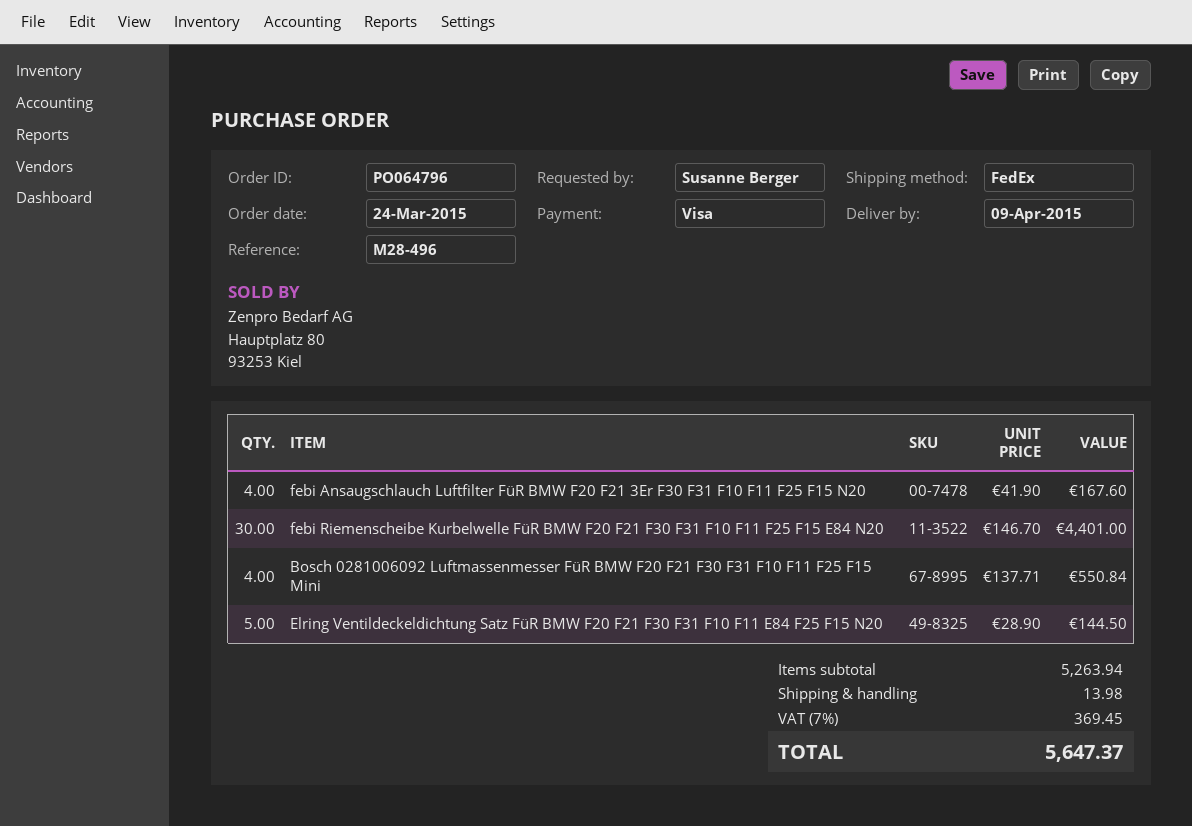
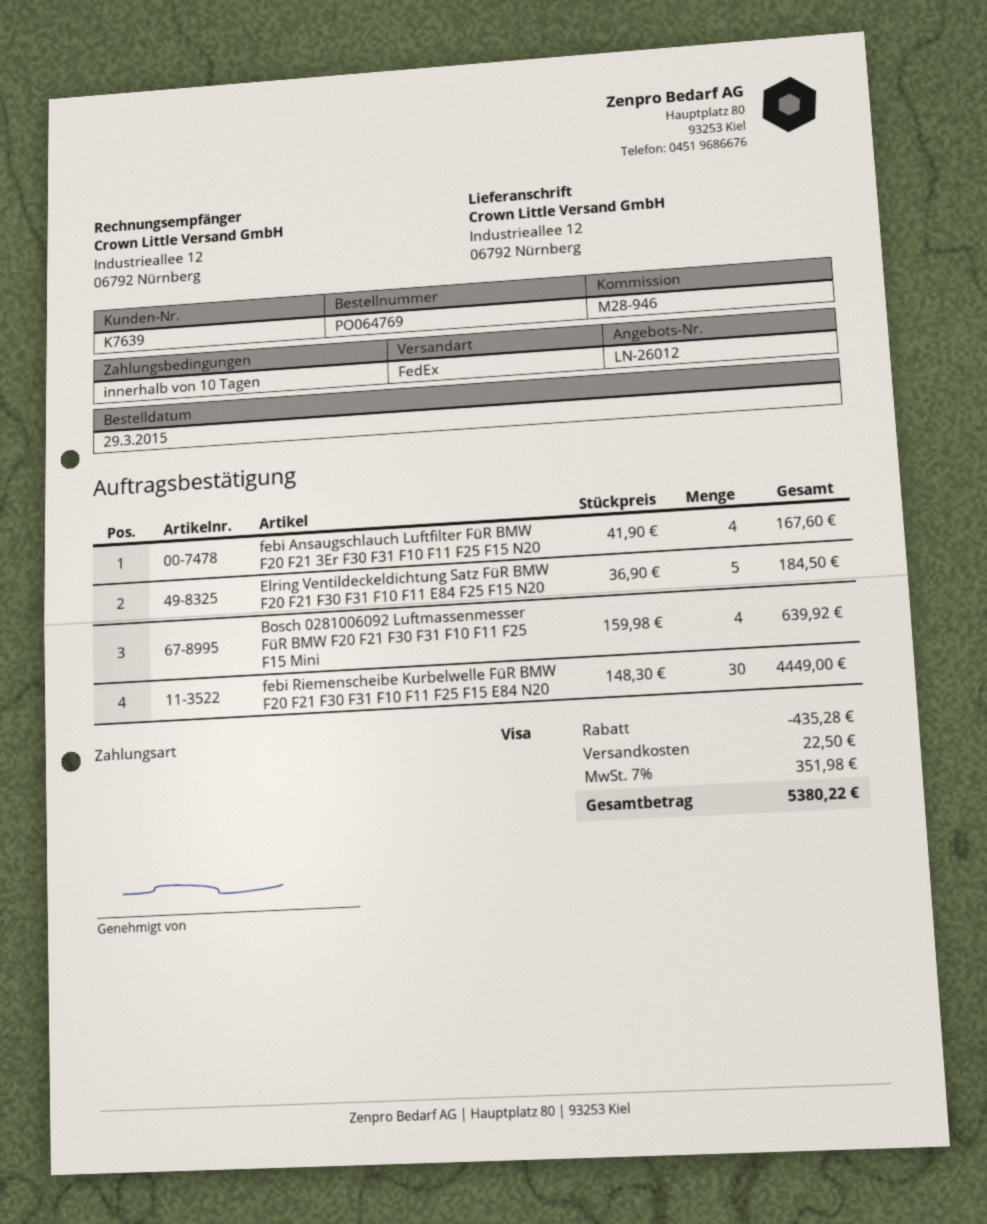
order number: PO064796 -> PO064769
order date: 2015-03-24 -> 2015-03-29
reference: M28-496 -> M28-946
febi Riemenscheibe Kurbelwelle FüR BMW F20 F21 F30 F31 F10 F11 F25 F15 E84 N20: 30 x 146.70 = 4401.00 -> 30 x 148.30 = 4449.00
Bosch 0281006092 Luftmassenmesser FüR BMW F20 F21 F30 F31 F10 F11 F25 F15 Mini: 4 x 137.71 = 550.84 -> 4 x 159.98 = 639.92
Elring Ventildeckeldichtung Satz FüR BMW F20 F21 F30 F31 F10 F11 E84 F25 F15 N20: 5 x 28.90 = 144.50 -> 5 x 36.90 = 184.50
discount: none -> 435.28
shipping: 13.98 -> 22.50
tax: 7% = 369.45 -> 7% = 351.98
total: 5647.37 -> 5380.22

